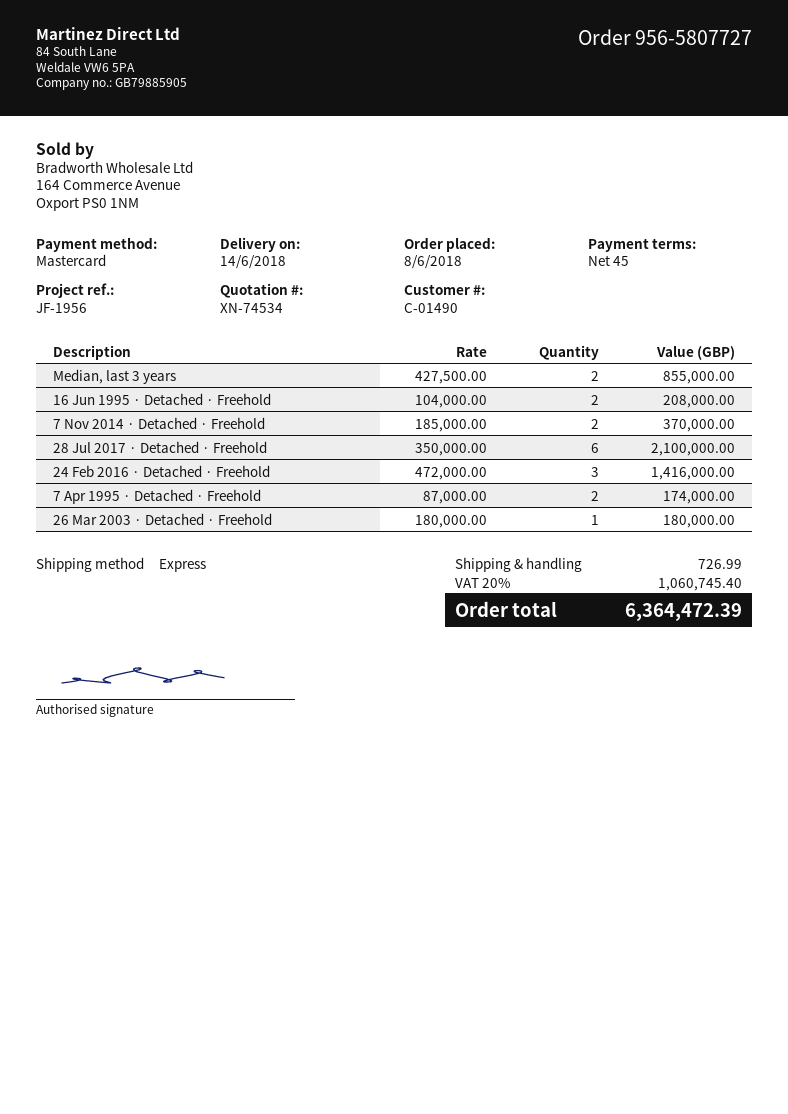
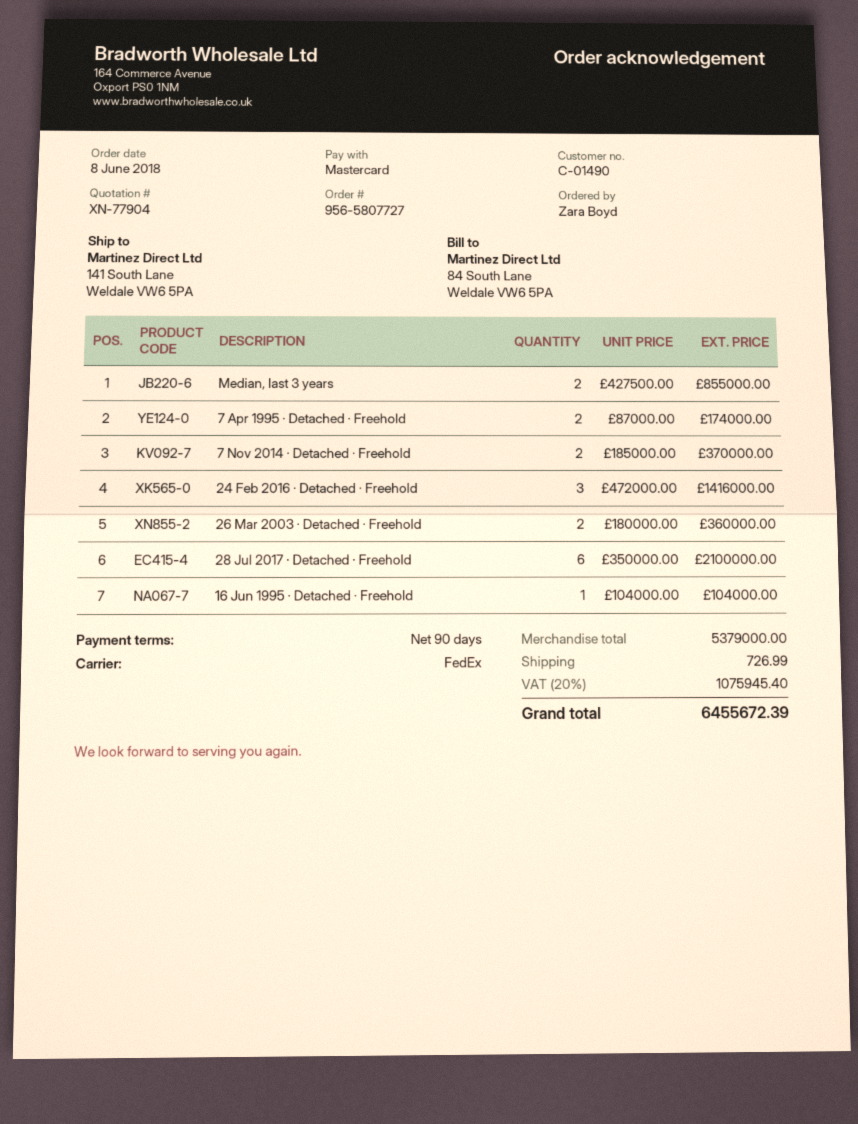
quote number: XN-74534 -> XN-77904
payment terms: 45 days -> 90 days
shipping method: express -> FedEx
16 Jun 1995 · Detached · Freehold: 2 x 104000.00 = 208000.00 -> 1 x 104000.00 = 104000.00
26 Mar 2003 · Detached · Freehold: 1 x 180000.00 = 180000.00 -> 2 x 180000.00 = 360000.00
tax: 20% = 1060745.40 -> 20% = 1075945.40
total: 6364472.39 -> 6455672.39

